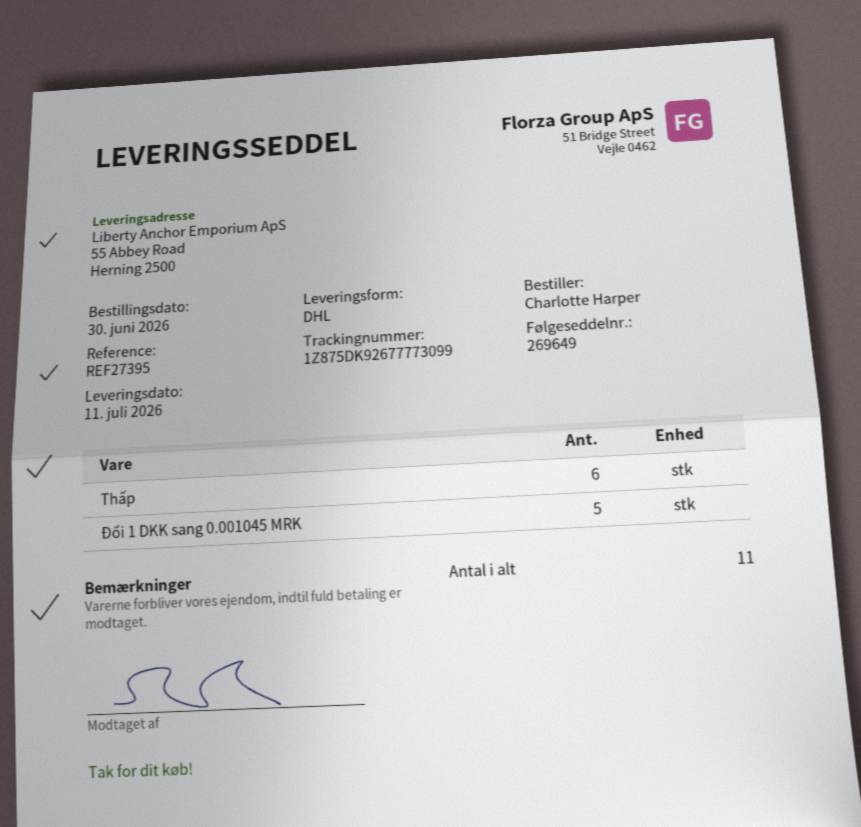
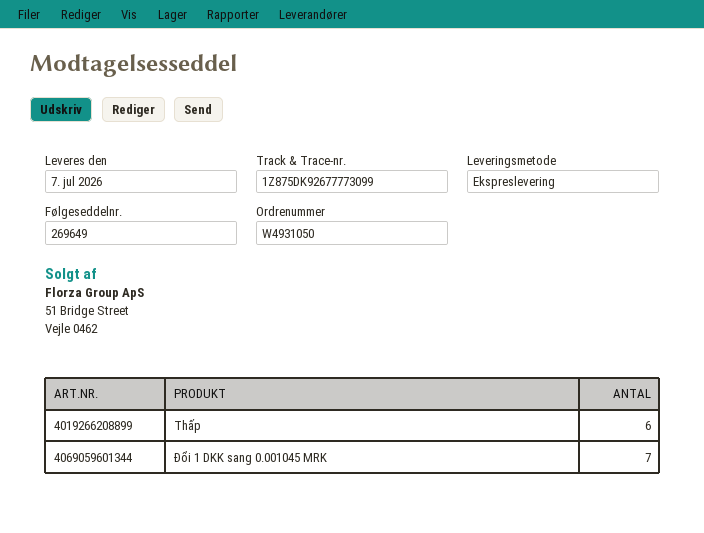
delivery date: 2026-07-11 -> 2026-07-07
shipping method: DHL -> express
Đổi 1 DKK sang 0.001045 MRK: 5 -> 7

